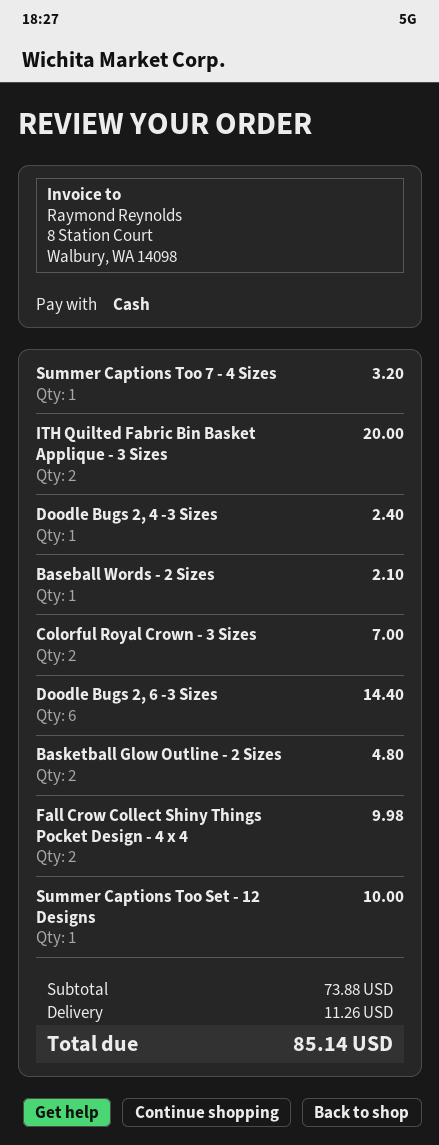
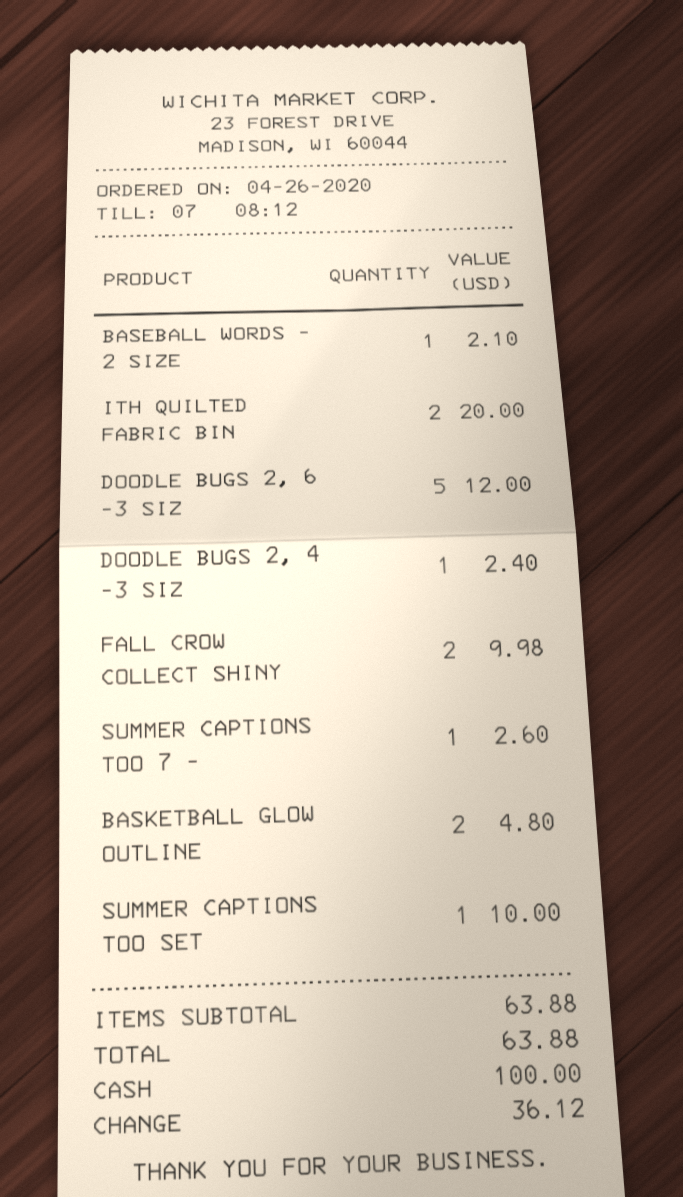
Summer Captions Too 7 - 4 Sizes: 1 for 3.20 -> 1 for 2.60
Colorful Royal Crown - 3 Sizes: 2 for 7.00 -> none
Doodle Bugs 2, 6 -3 Sizes: 6 for 14.40 -> 5 for 12.00
subtotal: 73.88 -> 63.88
shipping: 11.26 -> none
total: 85.14 -> 63.88

